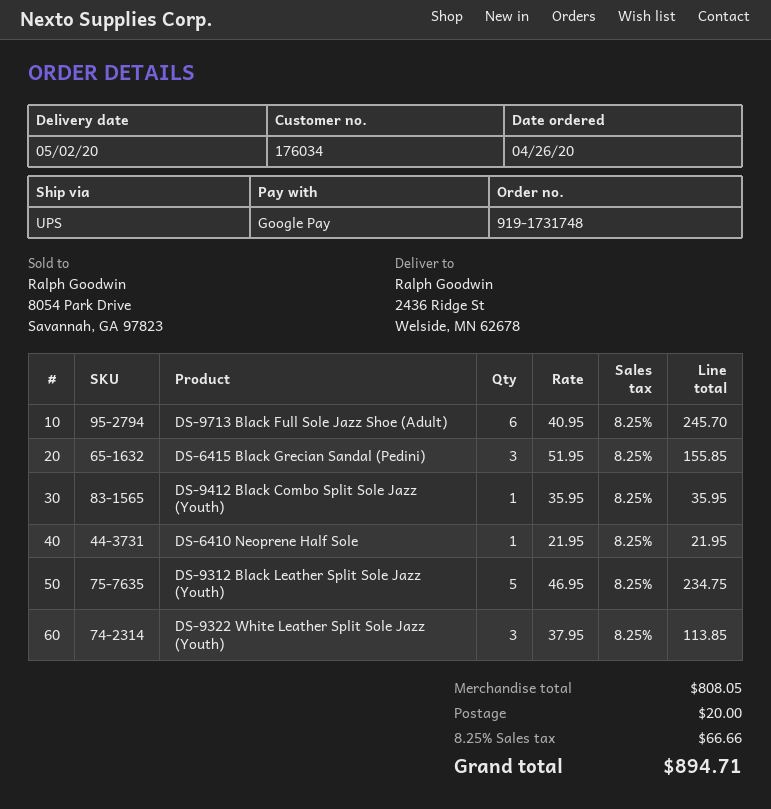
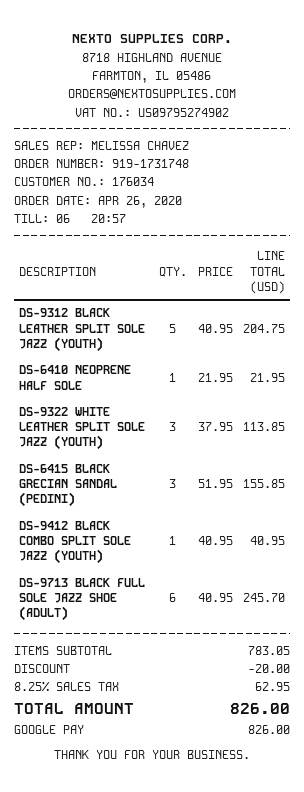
DS-9412 Black Combo Split Sole Jazz (Youth): 1 x 35.95 = 35.95 -> 1 x 40.95 = 40.95
DS-9312 Black Leather Split Sole Jazz (Youth): 5 x 46.95 = 234.75 -> 5 x 40.95 = 204.75
subtotal: 808.05 -> 783.05
discount: none -> 20.00
shipping: 20.00 -> none
tax: 8.25% = 66.66 -> 8.25% = 62.95
total: 894.71 -> 826.00

